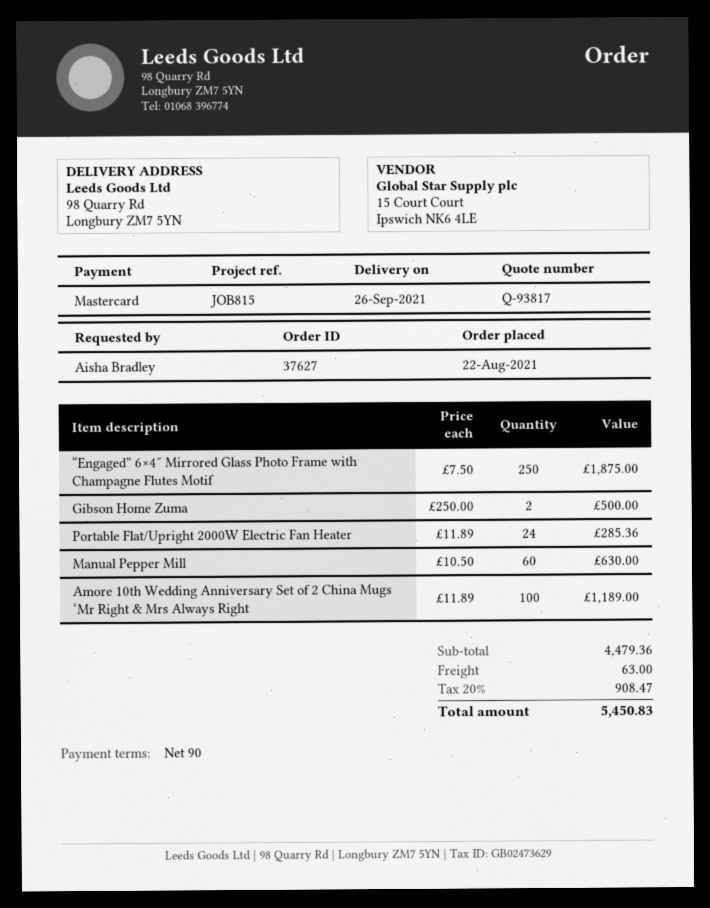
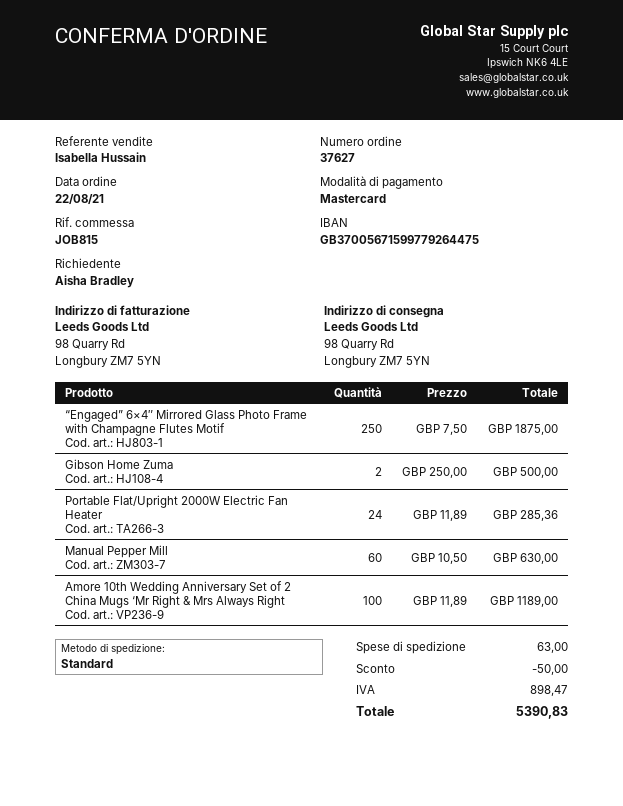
discount: none -> 50.00
tax: 908.47 -> 898.47
total: 5450.83 -> 5390.83

